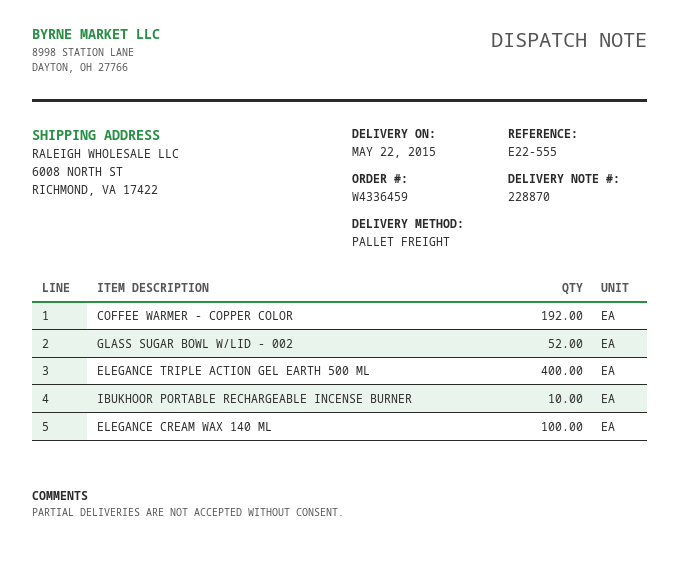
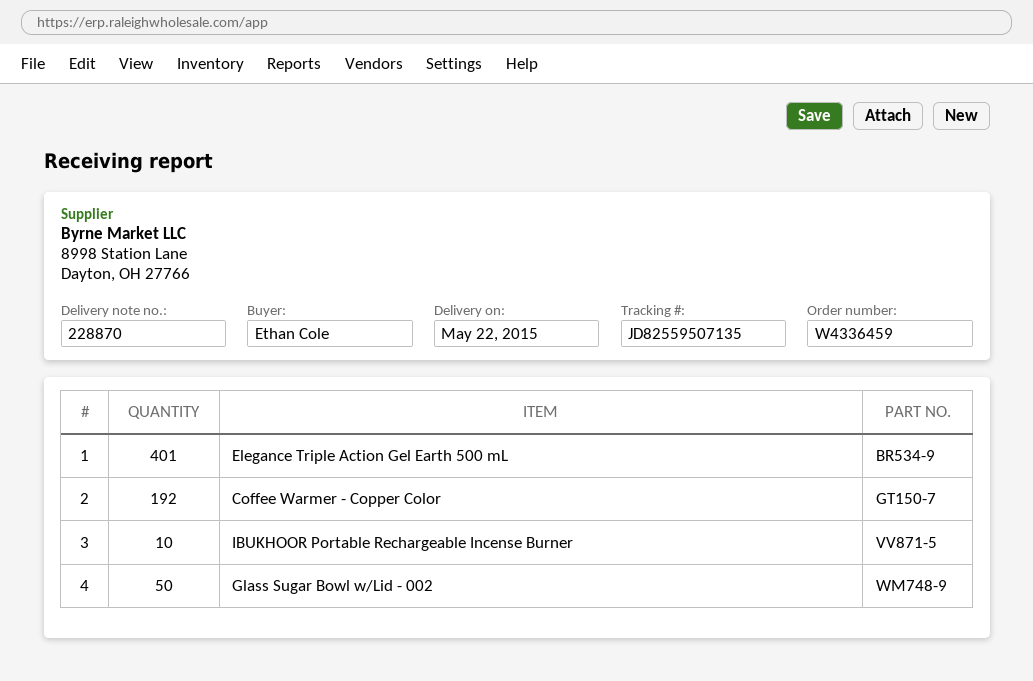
GLASS SUGAR BOWL W/LID - 002: 52 -> 50
ELEGANCE TRIPLE ACTION GEL EARTH 500 ML: 400 -> 401
ELEGANCE CREAM WAX 140 ML: 100 -> none

